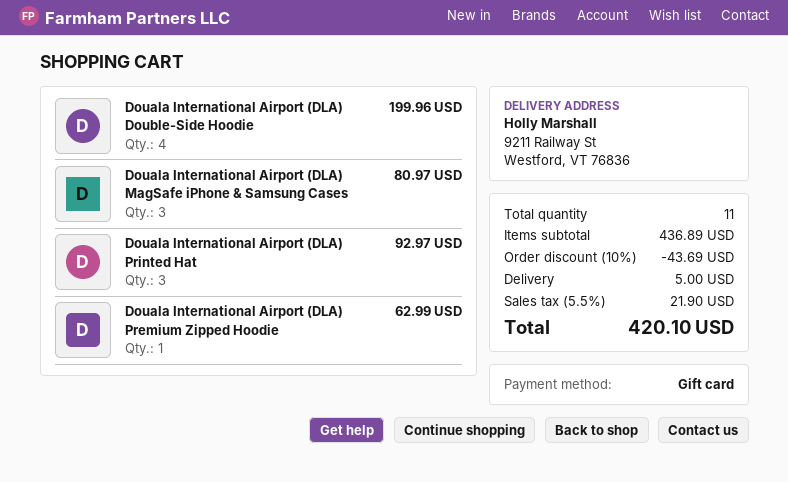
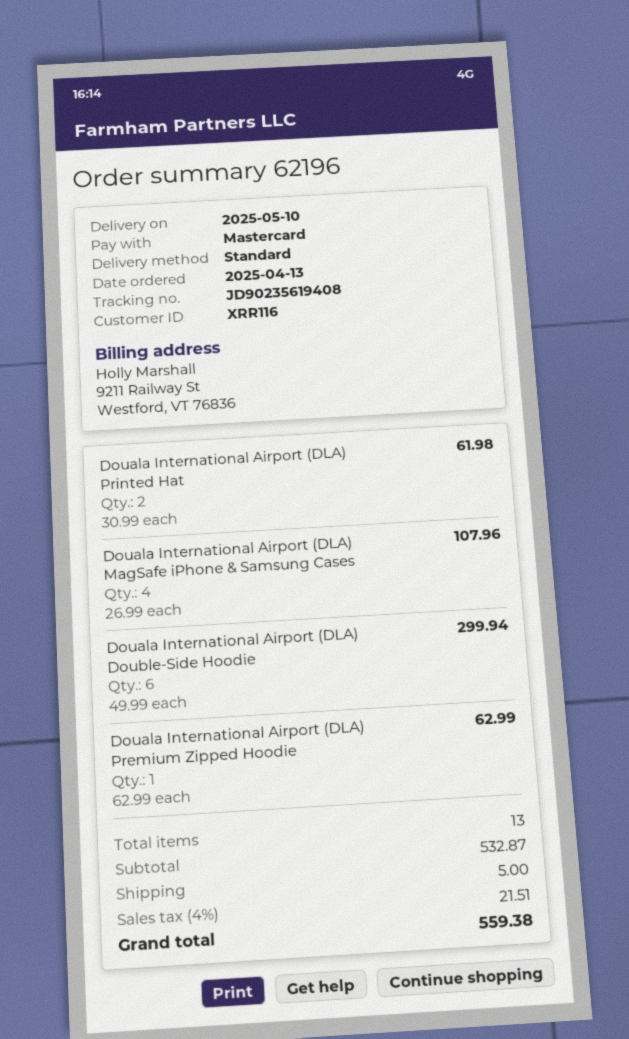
payment method: gift card -> Mastercard
Douala International Airport (DLA) Double-Side Hoodie: 4 for 199.96 -> 6 for 299.94
Douala International Airport (DLA) MagSafe iPhone & Samsung Cases: 3 for 80.97 -> 4 for 107.96
Douala International Airport (DLA) Printed Hat: 3 for 92.97 -> 2 for 61.98
total quantity: 11 -> 13
subtotal: 436.89 -> 532.87
discount: 10% = 43.69 -> none
tax: 5.5% = 21.90 -> 4% = 21.51
total: 420.10 -> 559.38

